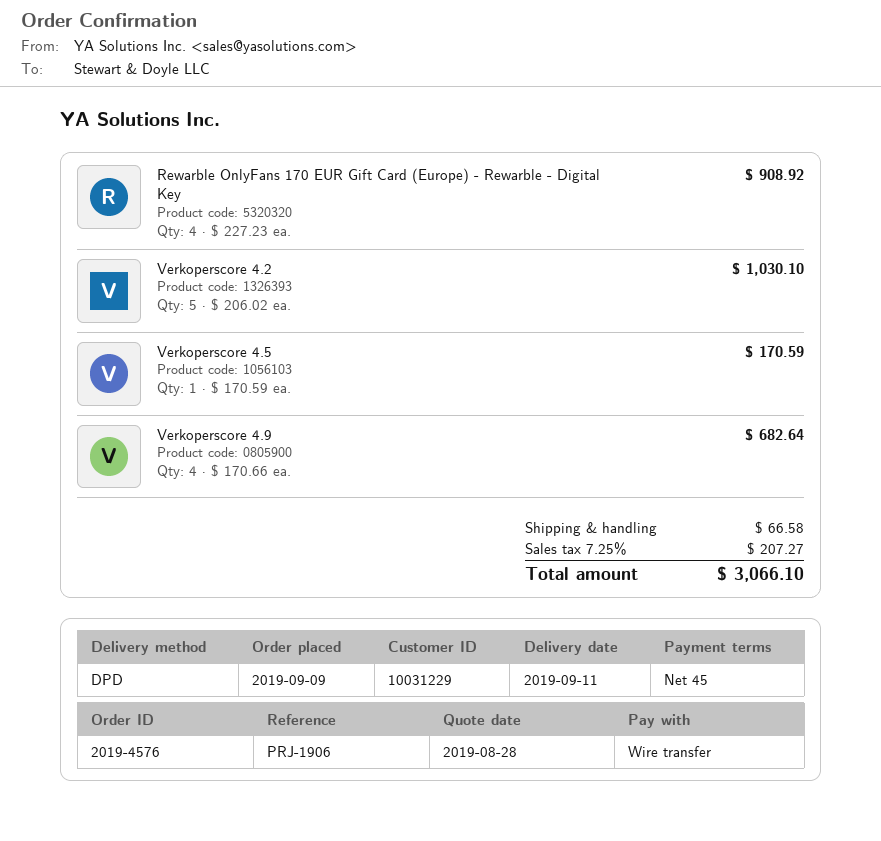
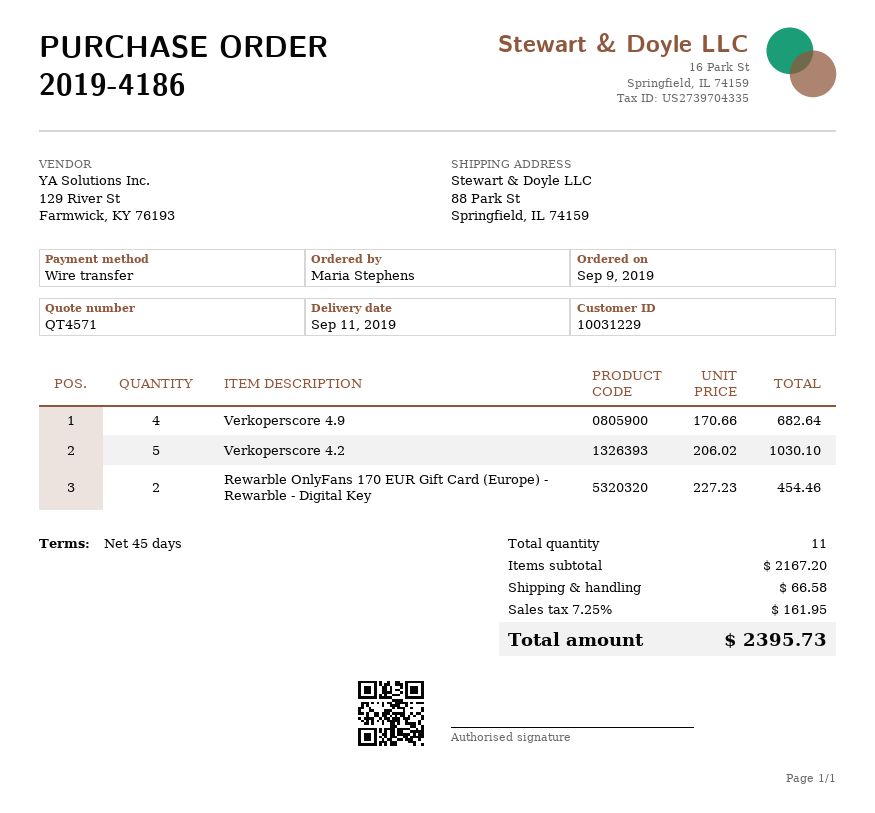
order number: 2019-4576 -> 2019-4186
Rewarble OnlyFans 170 EUR Gift Card (Europe) - Rewarble - Digital Key: 4 x 227.23 = 908.92 -> 2 x 227.23 = 454.46
Verkoperscore 4.5: 1 x 170.59 = 170.59 -> none
tax: 7.25% = 207.27 -> 7.25% = 161.95
total: 3066.10 -> 2395.73

